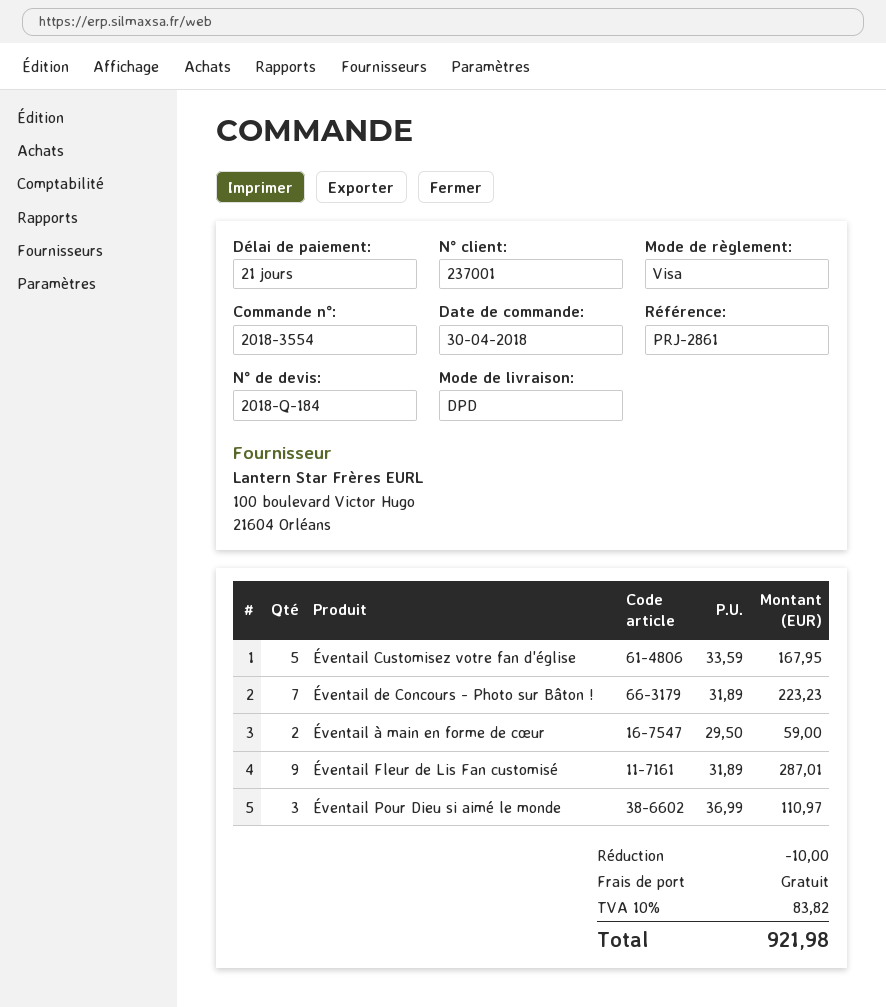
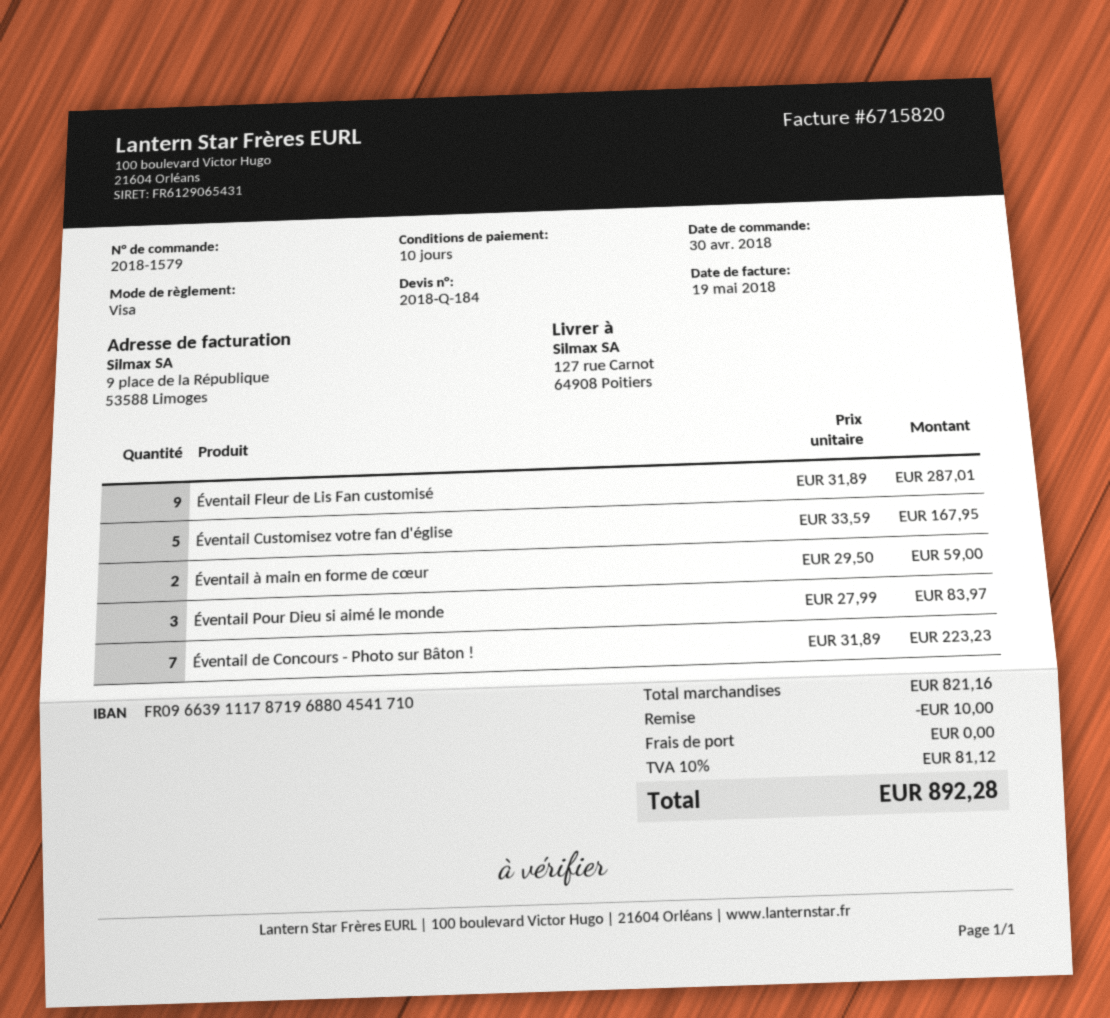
order number: 2018-3554 -> 2018-1579
payment terms: 21 days -> 10 days
Éventail Pour Dieu si aimé le monde: 3 x 36.99 = 110.97 -> 3 x 27.99 = 83.97
tax: 10% = 83.82 -> 10% = 81.12
total: 921.98 -> 892.28

